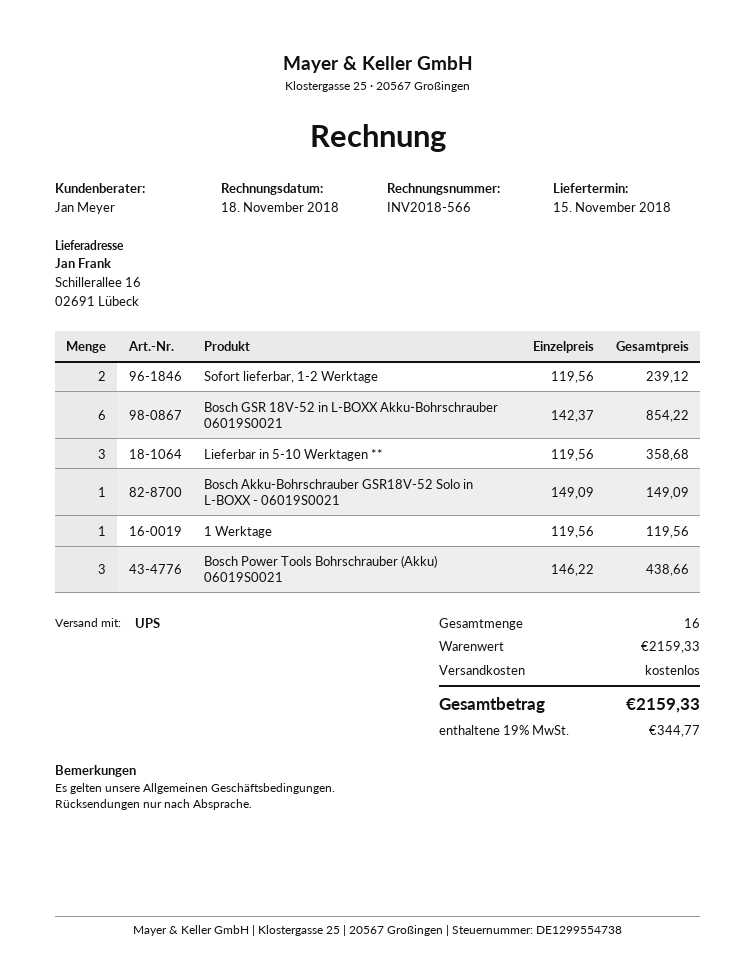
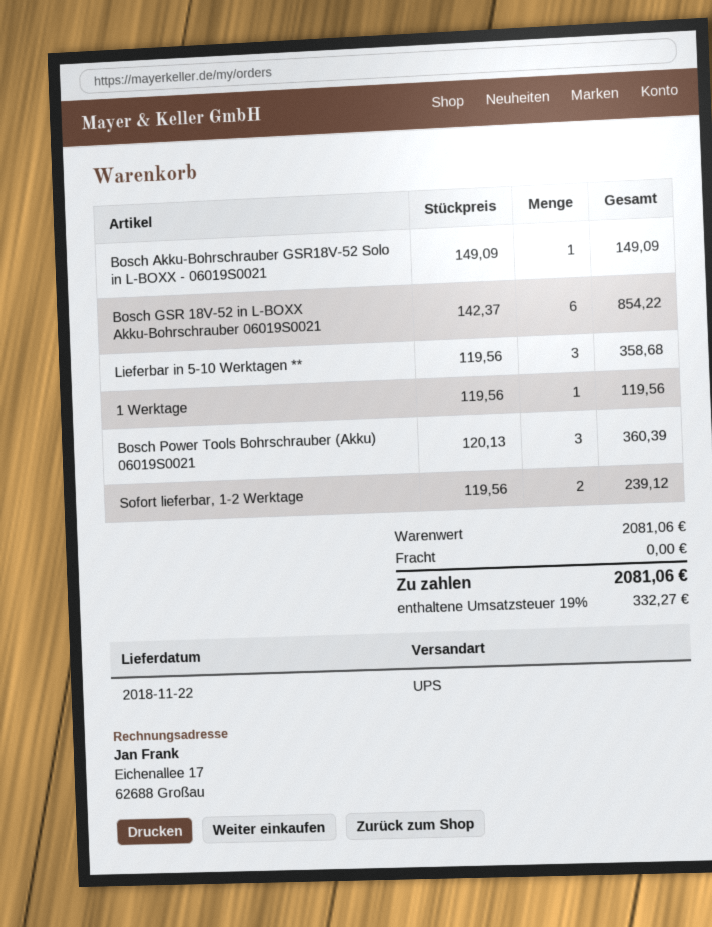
delivery date: 2018-11-15 -> 2018-11-22
Bosch Power Tools Bohrschrauber (Akku) 06019S0021: 3 x 146.22 = 438.66 -> 3 x 120.13 = 360.39
subtotal: 2159.33 -> 2081.06
tax: 19% = 344.77 -> 19% = 332.27
total: 2159.33 -> 2081.06

